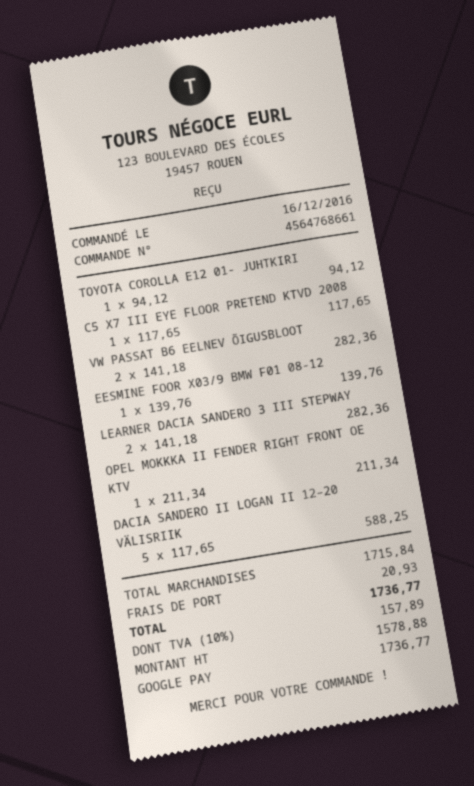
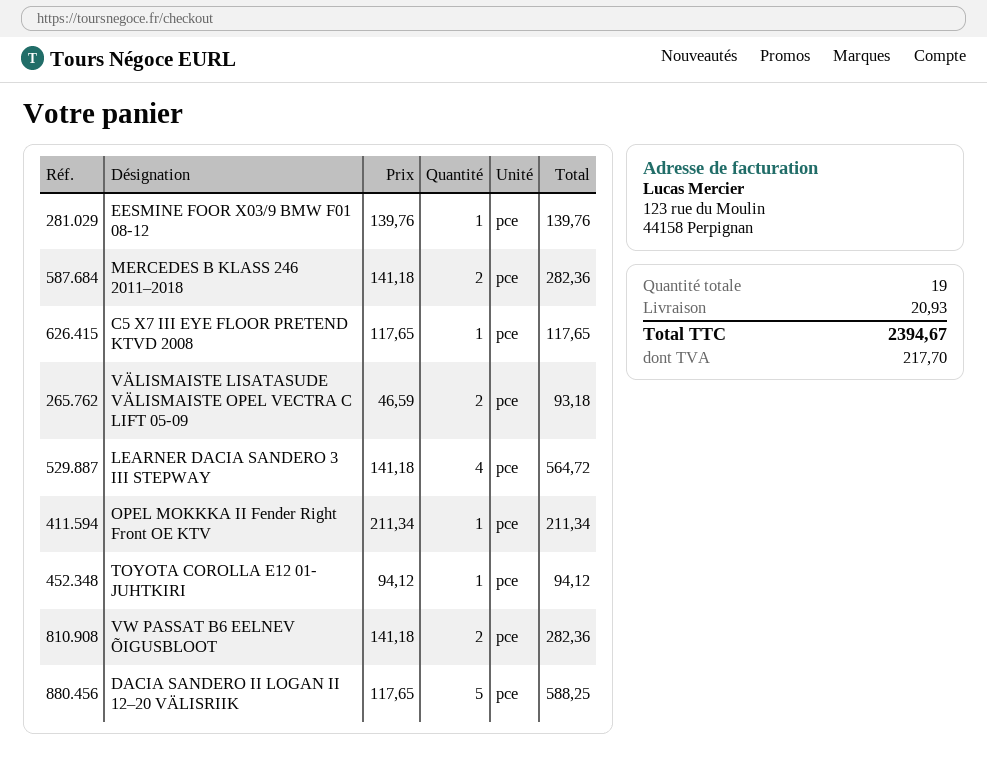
LEARNER DACIA SANDERO 3 III STEPWAY: 2 x 141.18 = 282.36 -> 4 x 141.18 = 564.72
MERCEDES B KLASS 246 2011–2018: none -> 2 x 141.18 = 282.36
VÄLISMAISTE LISATASUDE VÄLISMAISTE OPEL VECTRA C LIFT 05-09: none -> 2 x 46.59 = 93.18
tax: 157.89 -> 217.70
total: 1736.77 -> 2394.67

